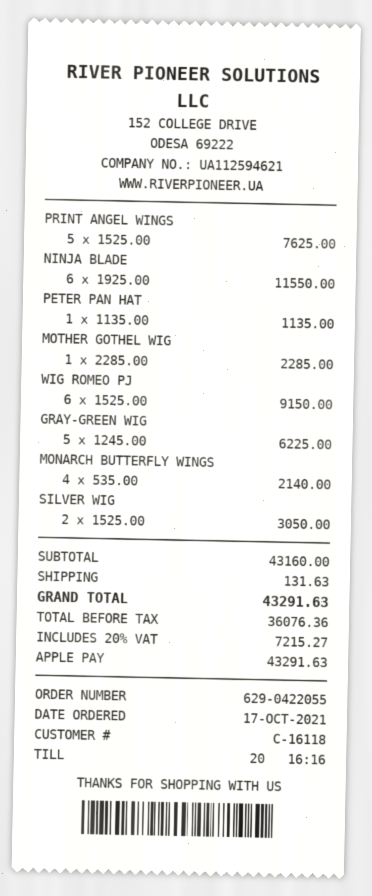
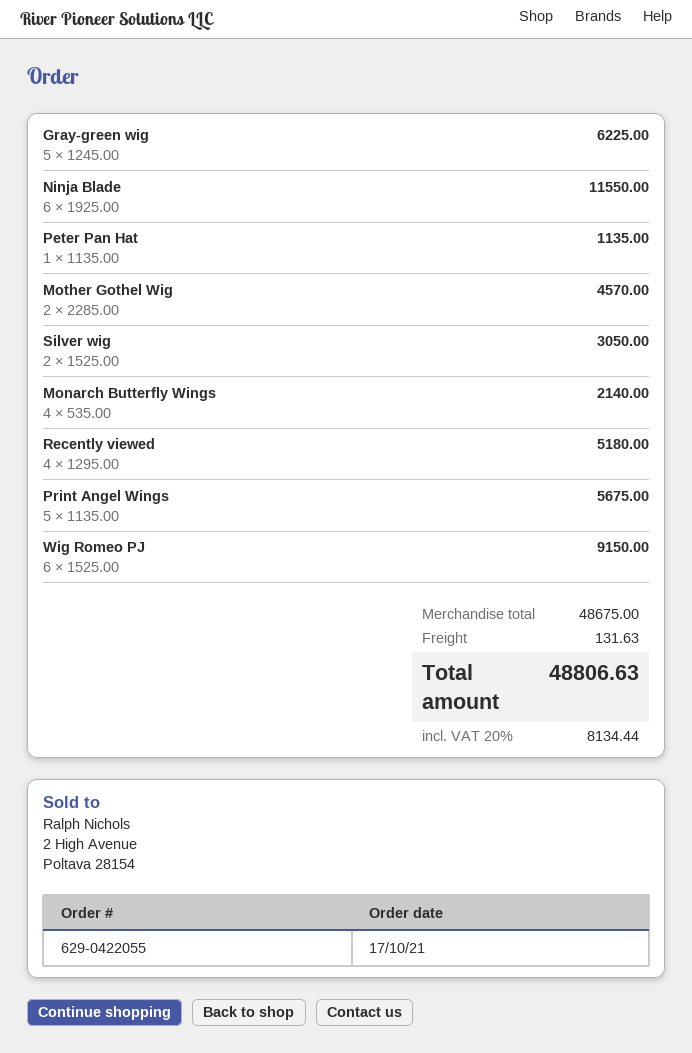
PRINT ANGEL WINGS: 5 x 1525.00 = 7625.00 -> 5 x 1135.00 = 5675.00
MOTHER GOTHEL WIG: 1 x 2285.00 = 2285.00 -> 2 x 2285.00 = 4570.00
Recently viewed: none -> 4 x 1295.00 = 5180.00
subtotal: 43160.00 -> 48675.00
tax: 20% = 7215.27 -> 20% = 8134.44
total: 43291.63 -> 48806.63

